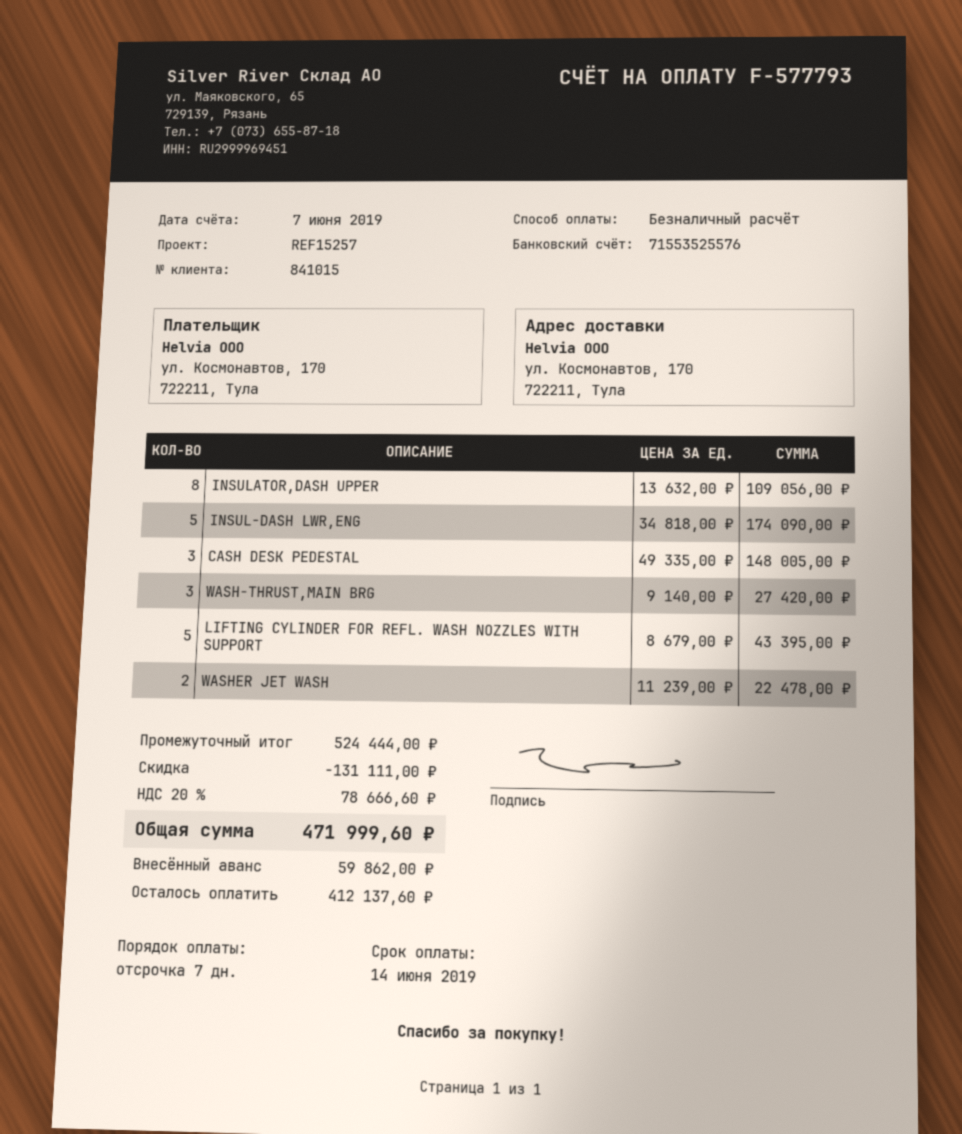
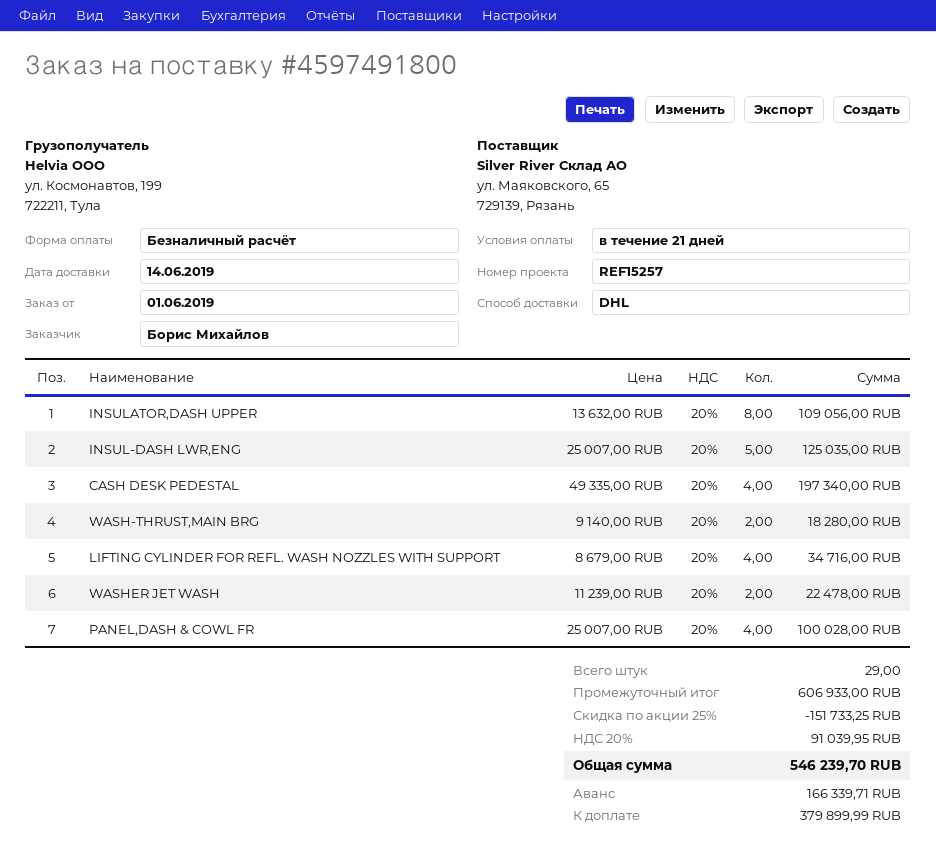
payment terms: 7 days -> 21 days
ship to: ул. Космонавтов, 170, 722211, Тула -> ул. Космонавтов, 199, 722211, Тула
INSUL-DASH LWR,ENG: 5 x 34818.00 = 174090.00 -> 5 x 25007.00 = 125035.00
CASH DESK PEDESTAL: 3 x 49335.00 = 148005.00 -> 4 x 49335.00 = 197340.00
WASH-THRUST,MAIN BRG: 3 x 9140.00 = 27420.00 -> 2 x 9140.00 = 18280.00
LIFTING CYLINDER FOR REFL. WASH NOZZLES WITH SUPPORT: 5 x 8679.00 = 43395.00 -> 4 x 8679.00 = 34716.00
PANEL,DASH & COWL FR: none -> 4 x 25007.00 = 100028.00
subtotal: 524444.00 -> 606933.00
discount: 131111.00 -> 151733.25
tax: 20% = 78666.60 -> 20% = 91039.95
total: 471999.60 -> 546239.70
deposit: 59862.00 -> 166339.71
balance: 412137.60 -> 379899.99

